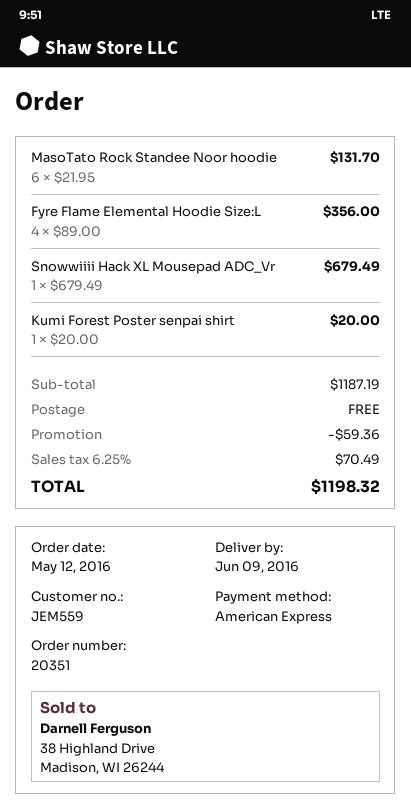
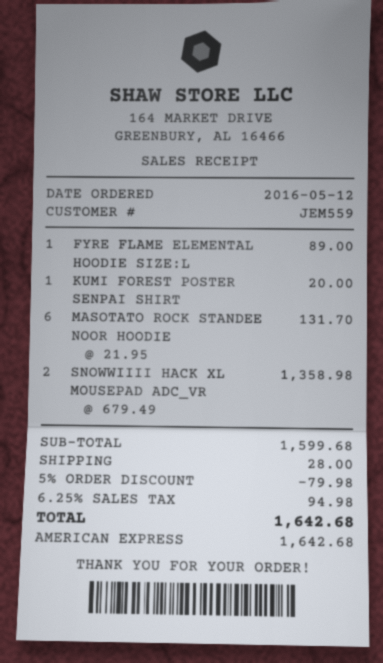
Fyre Flame Elemental Hoodie Size:L: 4 x 89.00 = 356.00 -> 1 x 89.00 = 89.00
Snowwiiii Hack XL Mousepad ADC_Vr: 1 x 679.49 = 679.49 -> 2 x 679.49 = 1358.98
subtotal: 1187.19 -> 1599.68
discount: 59.36 -> 79.98
shipping: 0.00 -> 28.00
tax: 6.25% = 70.49 -> 6.25% = 94.98
total: 1198.32 -> 1642.68

